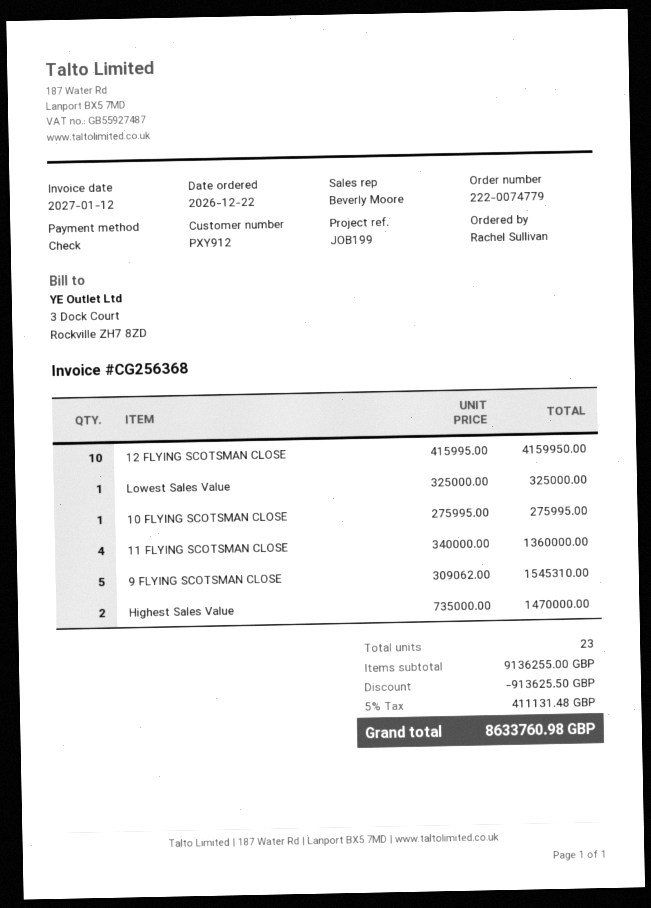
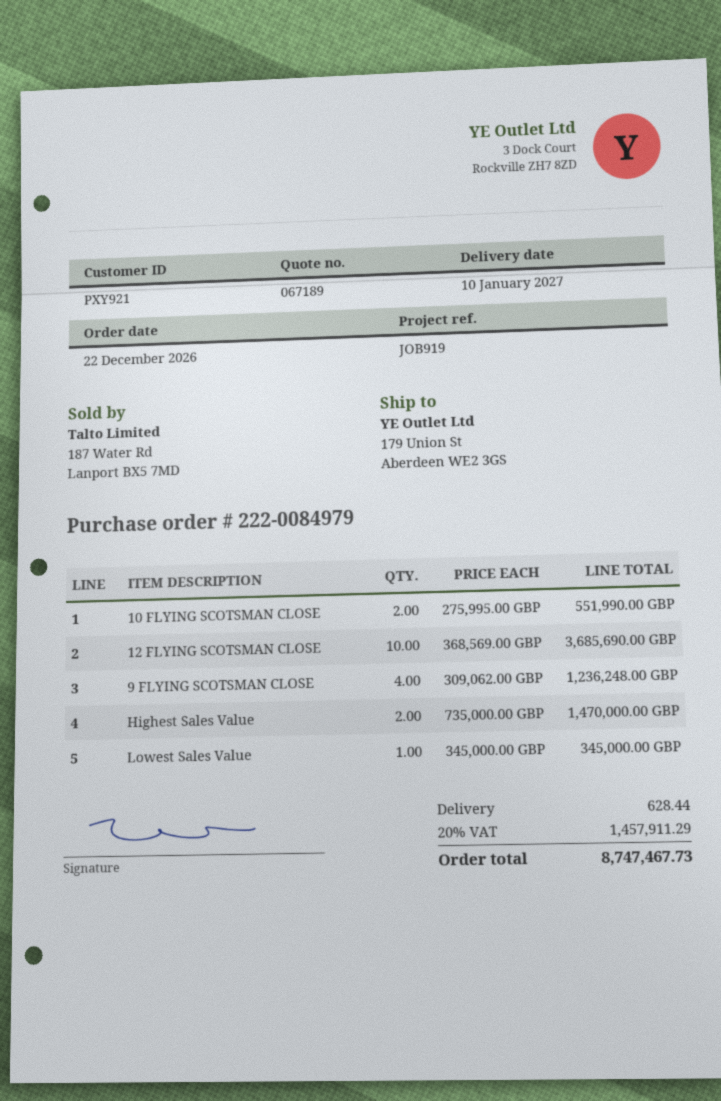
order number: 222-0074779 -> 222-0084979
customer number: PXY912 -> PXY921
reference: JOB199 -> JOB919
12 FLYING SCOTSMAN CLOSE: 10 x 415995.00 = 4159950.00 -> 10 x 368569.00 = 3685690.00
Lowest Sales Value: 1 x 325000.00 = 325000.00 -> 1 x 345000.00 = 345000.00
10 FLYING SCOTSMAN CLOSE: 1 x 275995.00 = 275995.00 -> 2 x 275995.00 = 551990.00
11 FLYING SCOTSMAN CLOSE: 4 x 340000.00 = 1360000.00 -> none
9 FLYING SCOTSMAN CLOSE: 5 x 309062.00 = 1545310.00 -> 4 x 309062.00 = 1236248.00
discount: 913625.50 -> none
shipping: none -> 628.44
tax: 5% = 411131.48 -> 20% = 1457911.29
total: 8633760.98 -> 8747467.73

